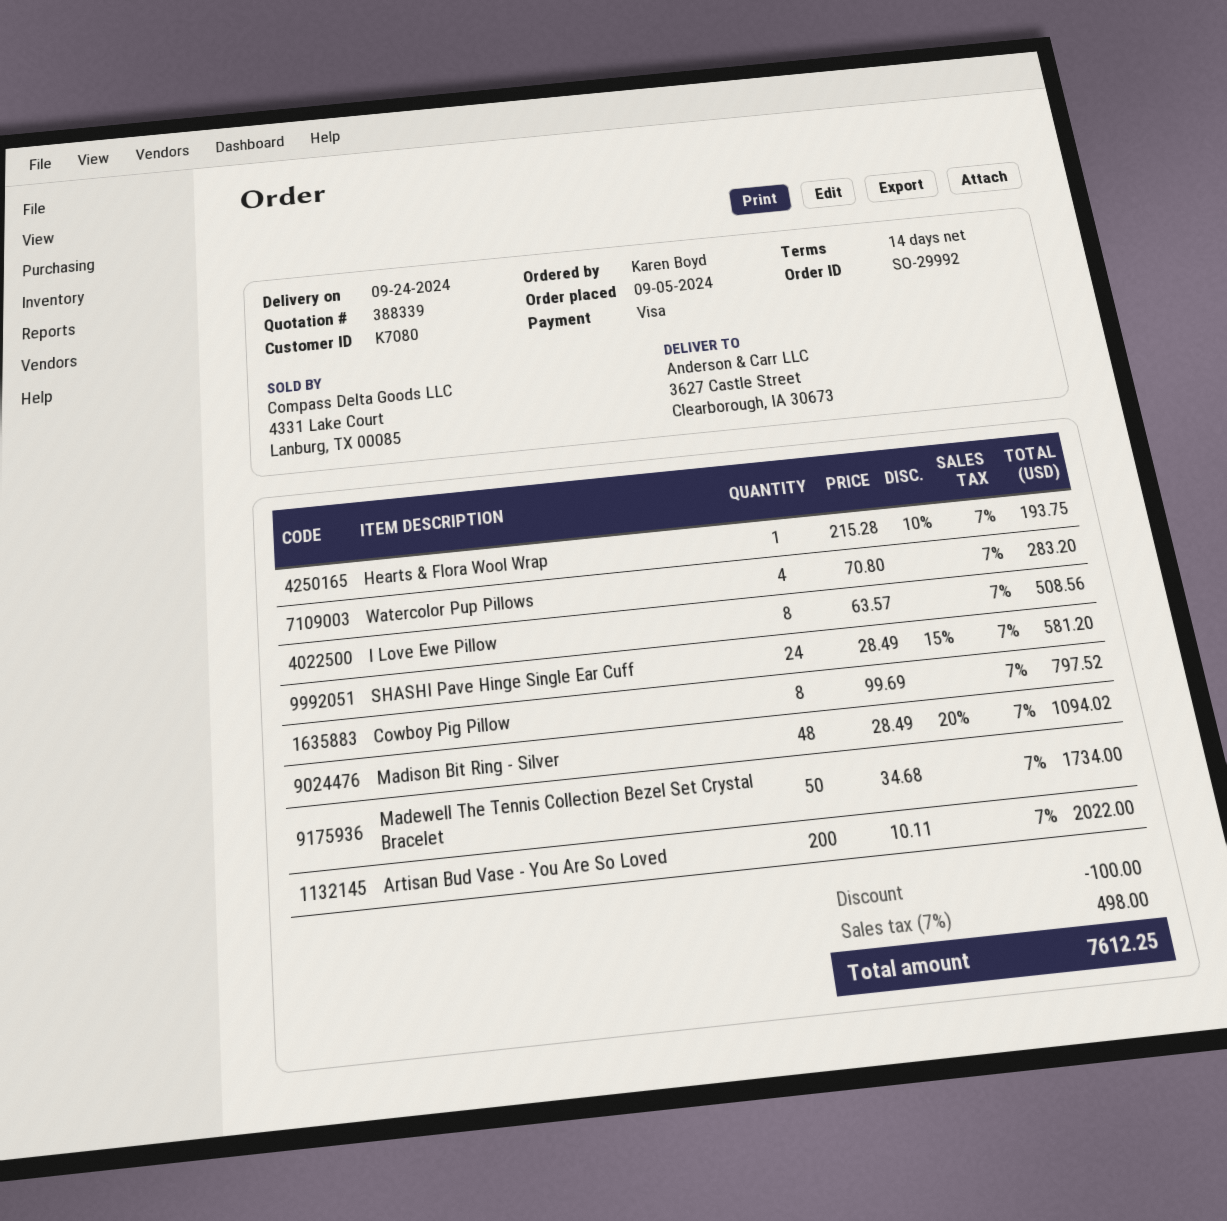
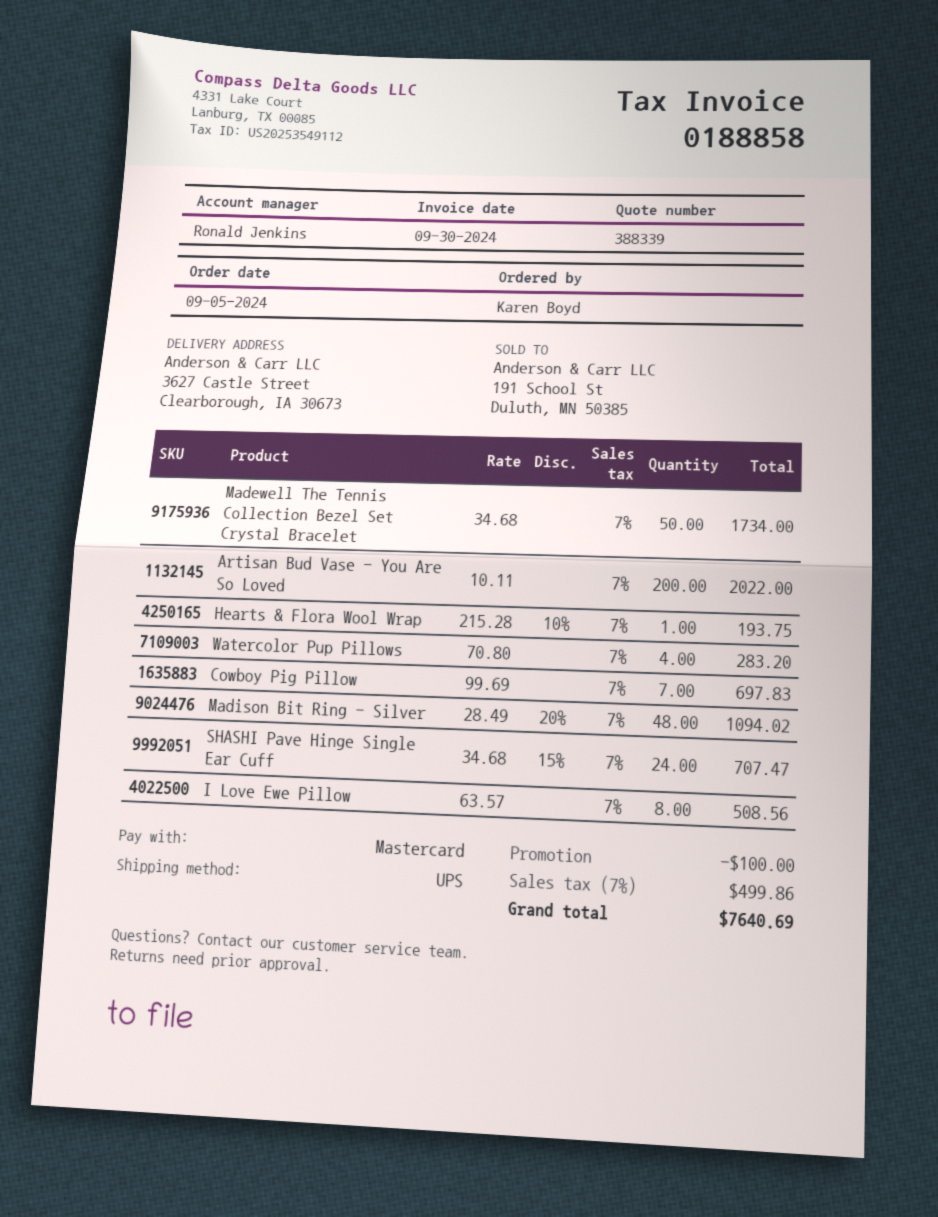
payment method: Visa -> Mastercard
SHASHI Pave Hinge Single Ear Cuff: 24 x 28.49 - 15% = 581.20 -> 24 x 34.68 - 15% = 707.47
Cowboy Pig Pillow: 8 x 99.69 = 797.52 -> 7 x 99.69 = 697.83
tax: 7% = 498.00 -> 7% = 499.86
total: 7612.25 -> 7640.69

